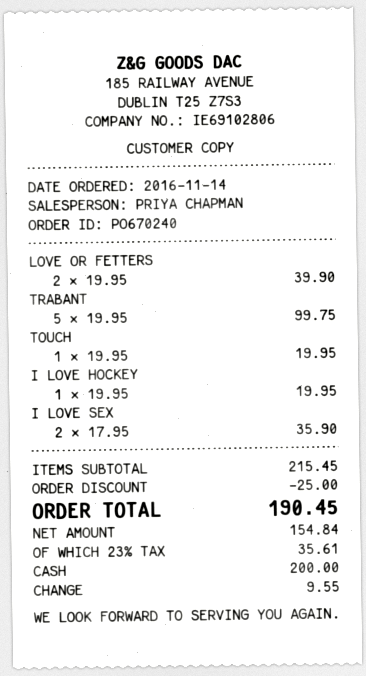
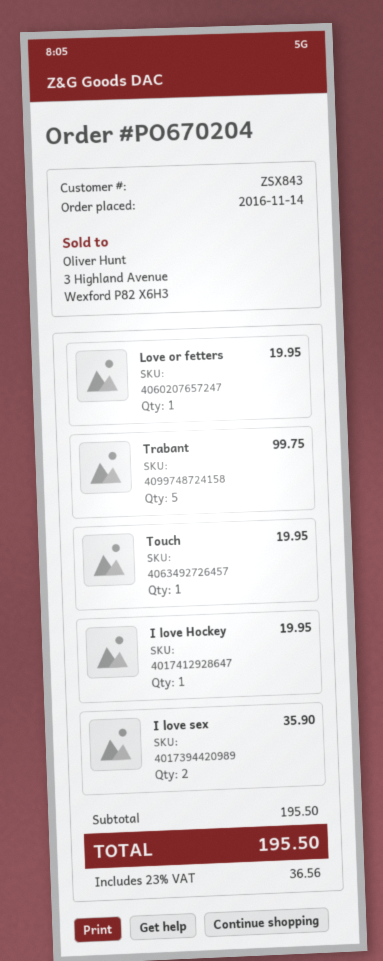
order number: PO670240 -> PO670204
LOVE OR FETTERS: 2 for 39.90 -> 1 for 19.95
subtotal: 215.45 -> 195.50
discount: 25.00 -> none
tax: 23% = 35.61 -> 23% = 36.56
total: 190.45 -> 195.50

